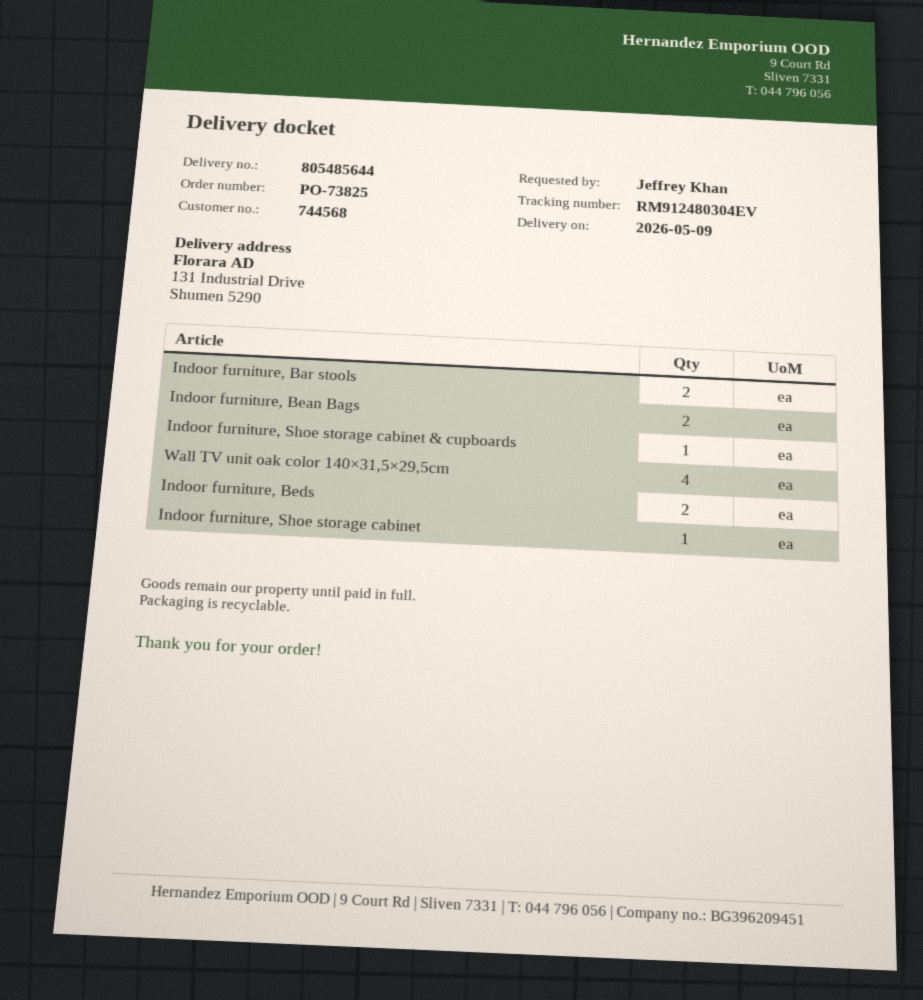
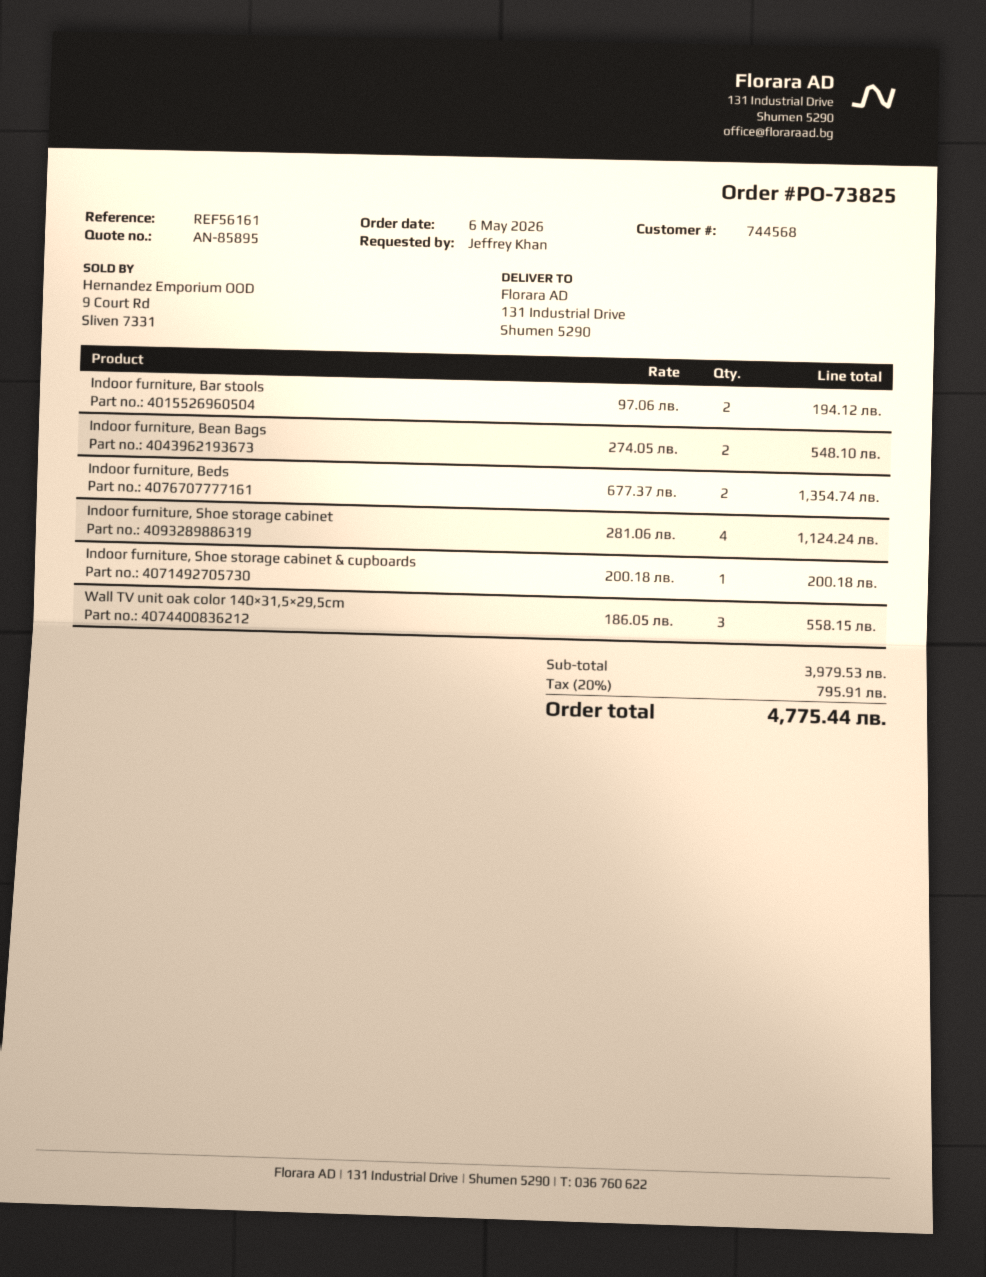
Wall TV unit oak color 140×31,5×29,5cm: 4 -> 3
Indoor furniture, Shoe storage cabinet: 1 -> 4

